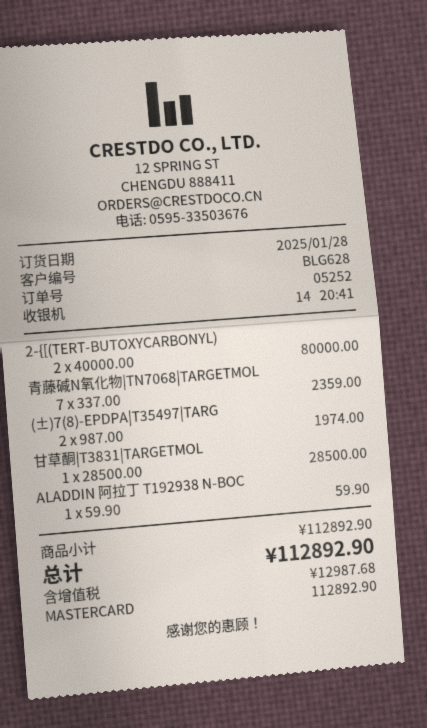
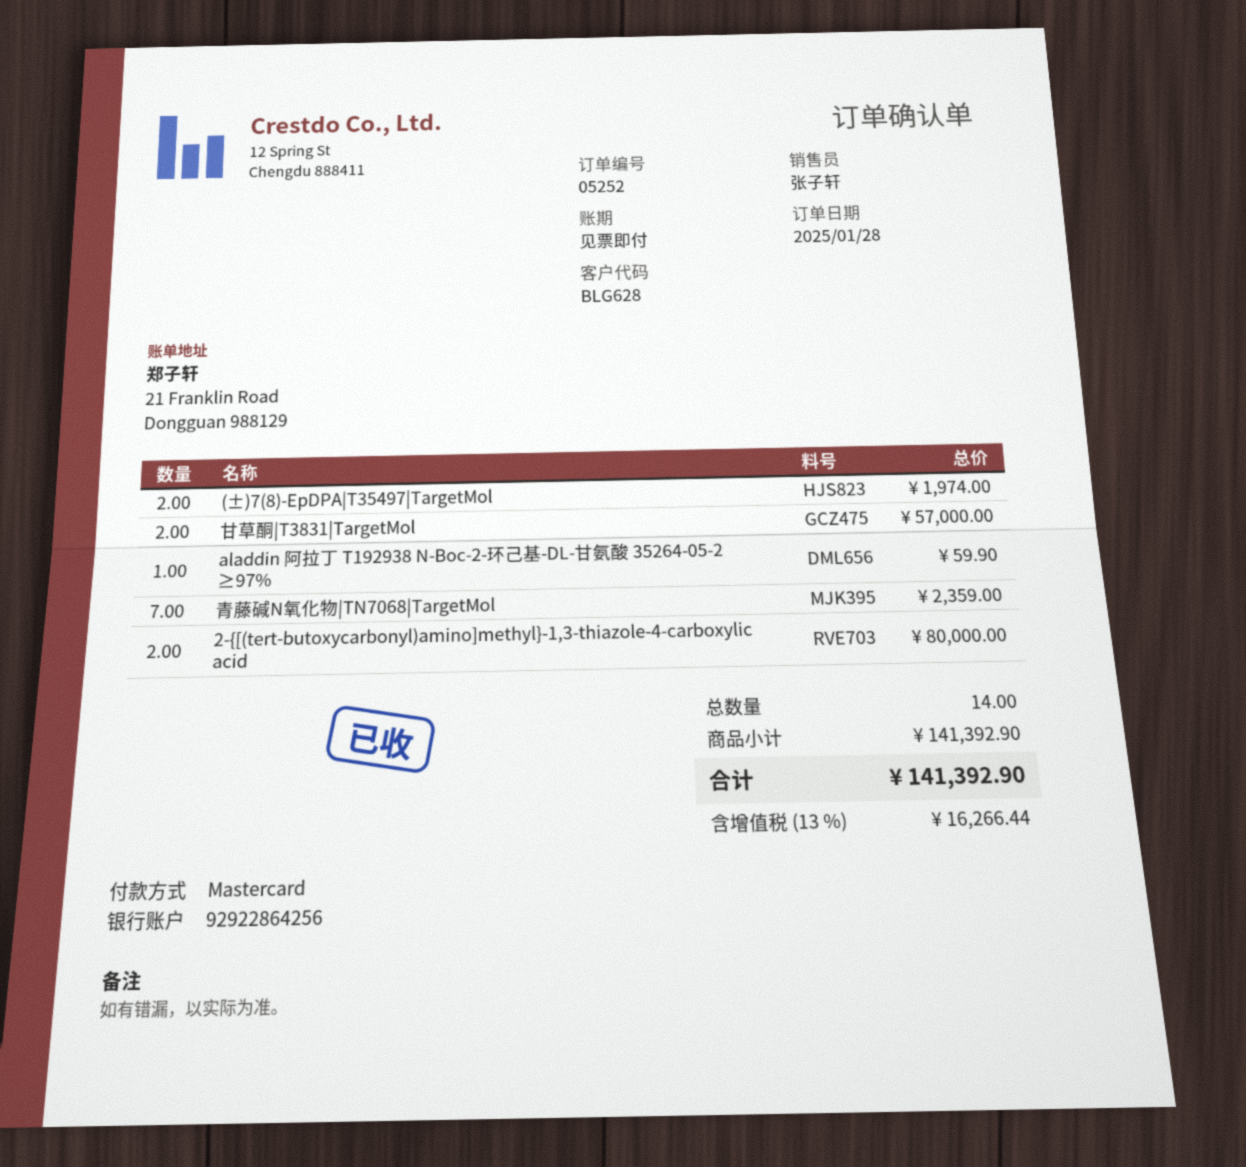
甘草酮|T3831|TARGETMOL: 1 for 28500.00 -> 2 for 57000.00
subtotal: 112892.90 -> 141392.90
tax: 12987.68 -> 16266.44
total: 112892.90 -> 141392.90

